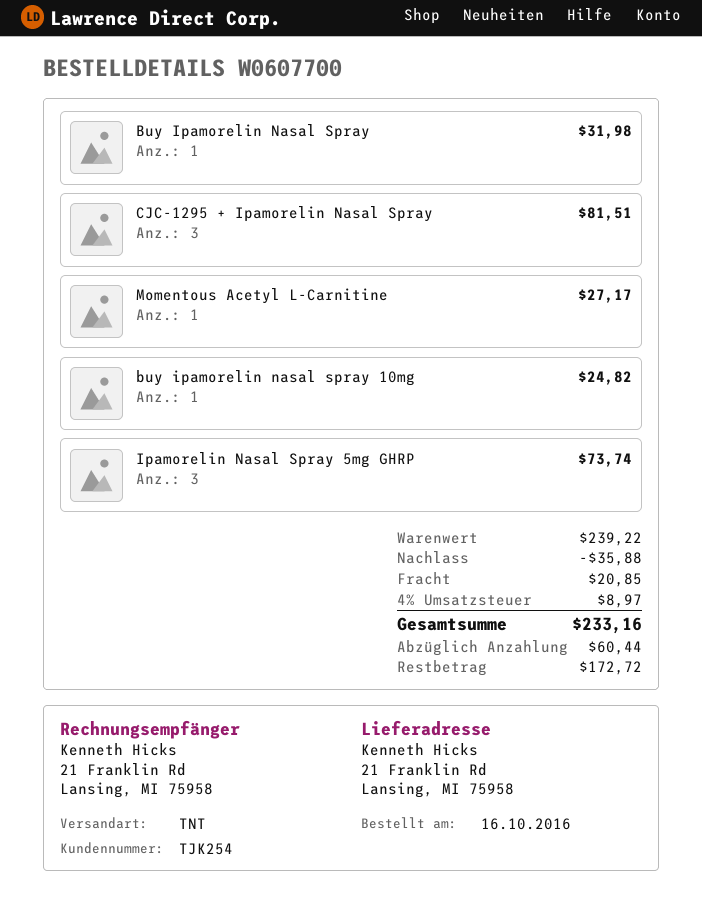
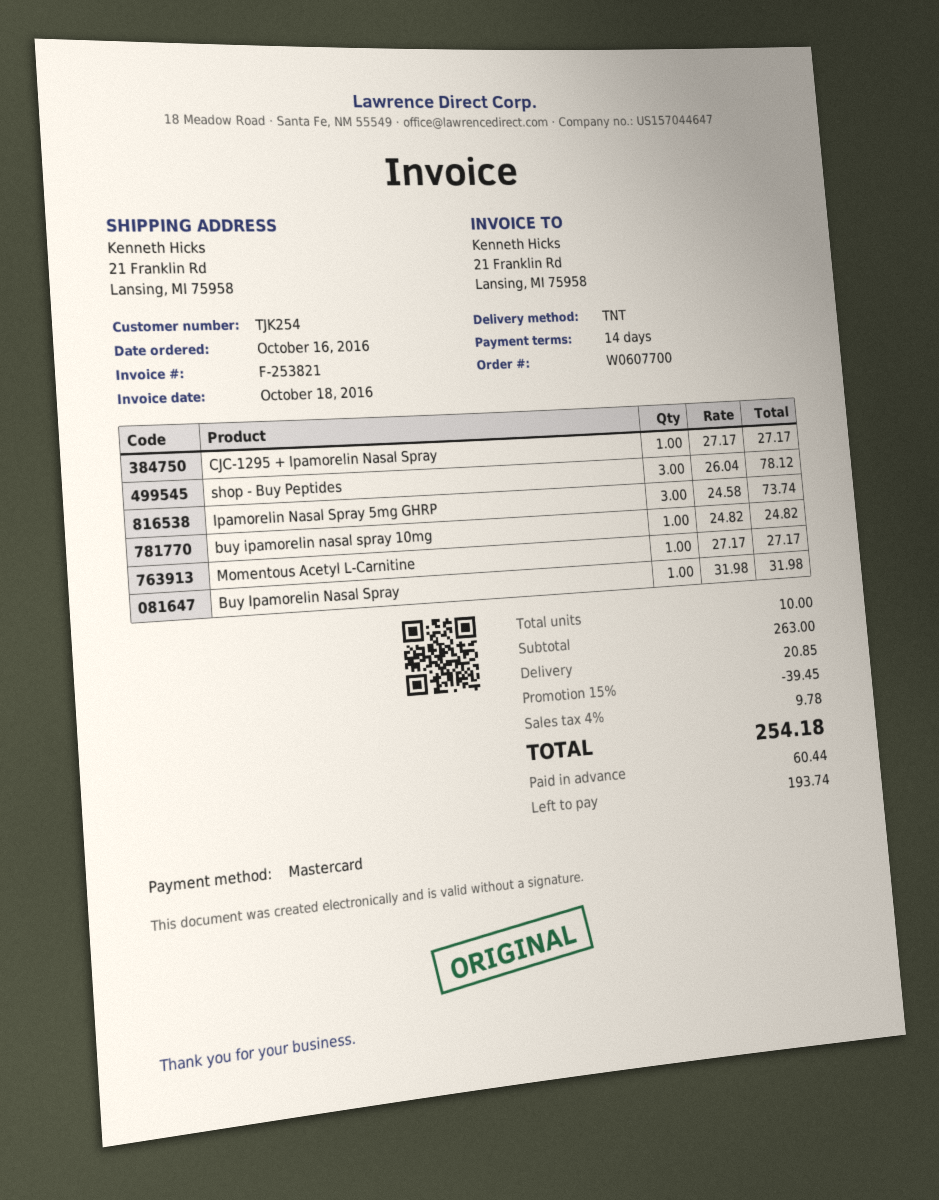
CJC-1295 + Ipamorelin Nasal Spray: 3 for 81.51 -> 1 for 27.17
shop - Buy Peptides: none -> 3 for 78.12
subtotal: 239.22 -> 263.00
discount: 35.88 -> 39.45
tax: 4% = 8.97 -> 4% = 9.78
total: 233.16 -> 254.18
balance: 172.72 -> 193.74

